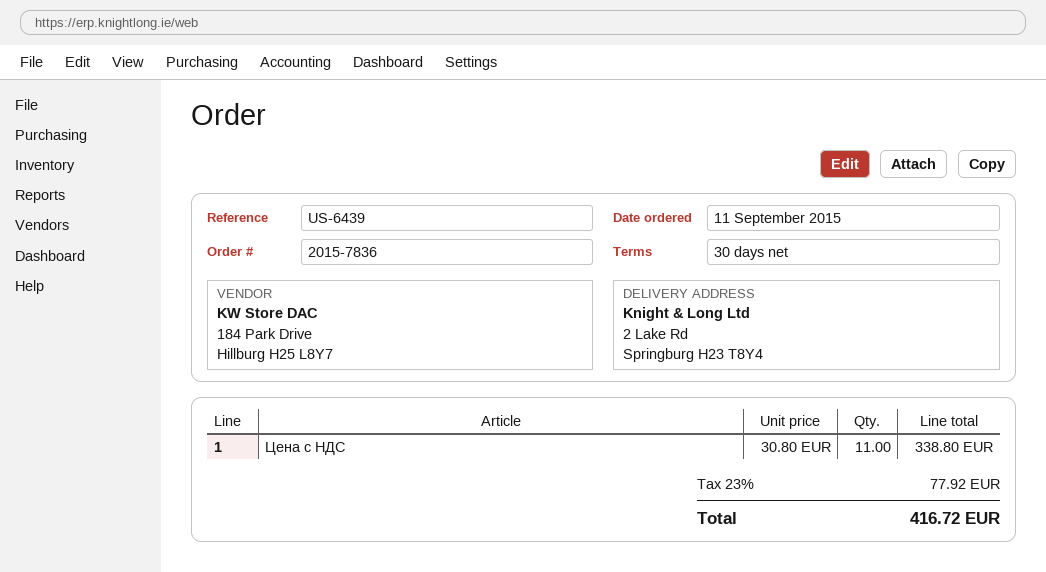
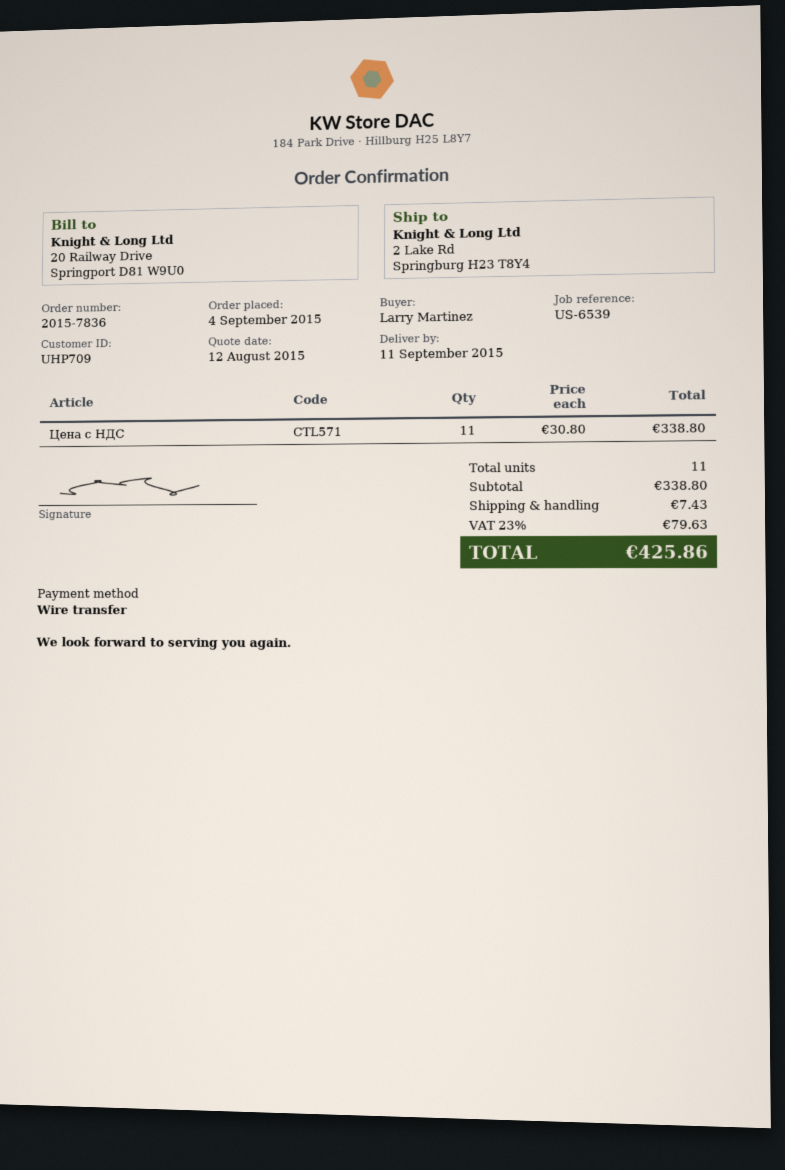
order date: 2015-09-11 -> 2015-09-04
reference: US-6439 -> US-6539
shipping: none -> 7.43
tax: 23% = 77.92 -> 23% = 79.63
total: 416.72 -> 425.86

